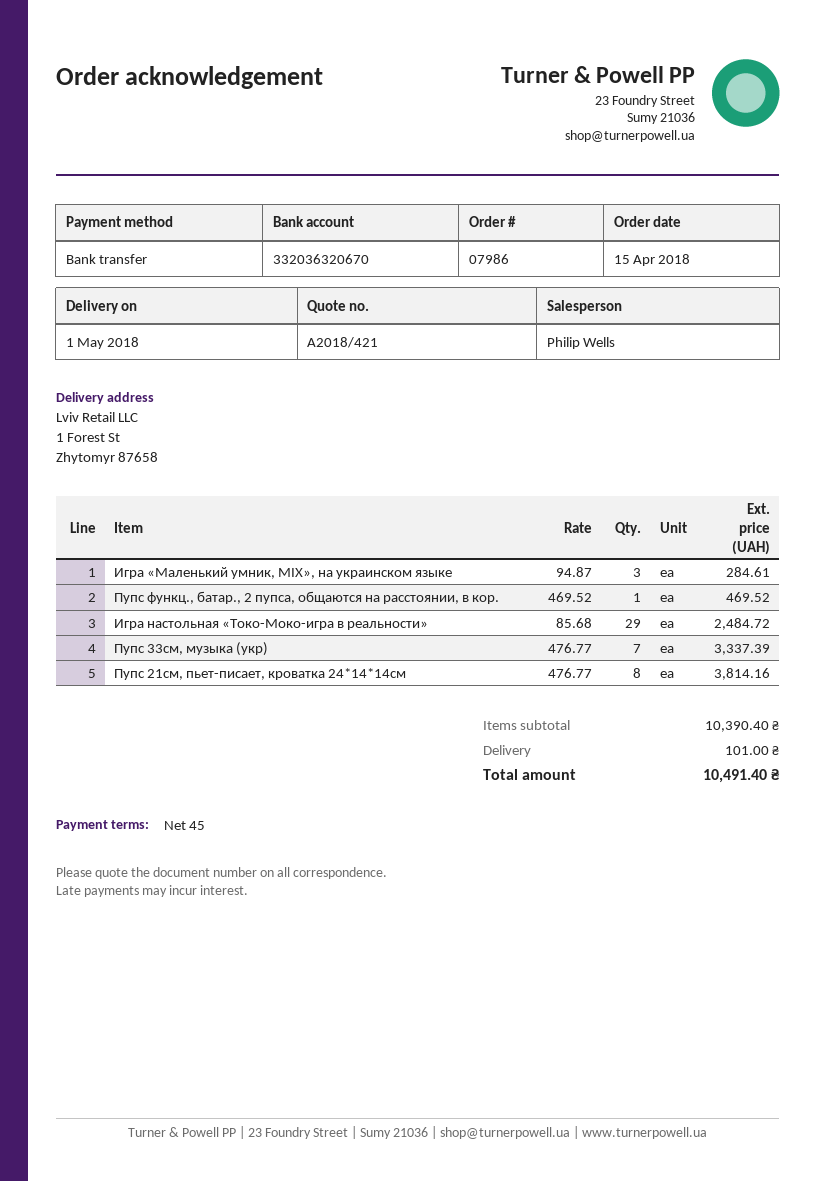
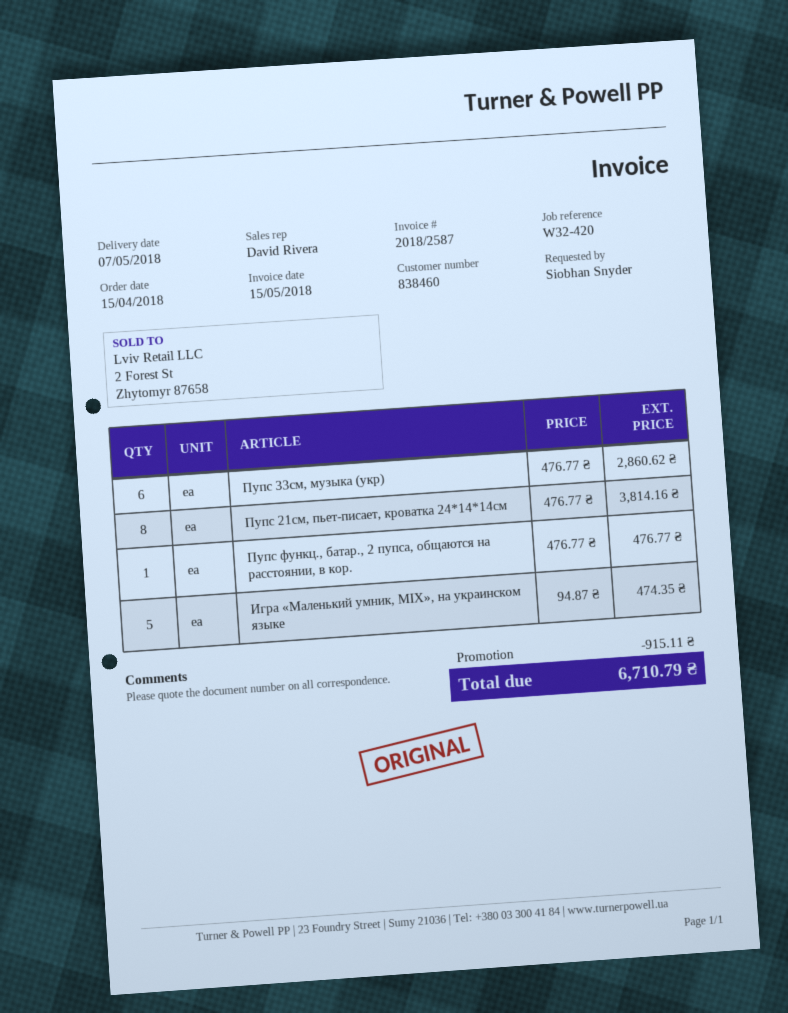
delivery date: 2018-05-01 -> 2018-05-07
sales rep: Philip Wells -> David Rivera
Игра «Маленький умник, MIX», на украинском языке: 3 x 94.87 = 284.61 -> 5 x 94.87 = 474.35
Пупс функц., батар., 2 пупса, общаются на расстоянии, в кор.: 1 x 469.52 = 469.52 -> 1 x 476.77 = 476.77
Игра настольная «Токо-Моко-игра в реальности»: 29 x 85.68 = 2484.72 -> none
Пупс 33см, музыка (укр): 7 x 476.77 = 3337.39 -> 6 x 476.77 = 2860.62
discount: none -> 915.11
shipping: 101.00 -> none
total: 10491.40 -> 6710.79

